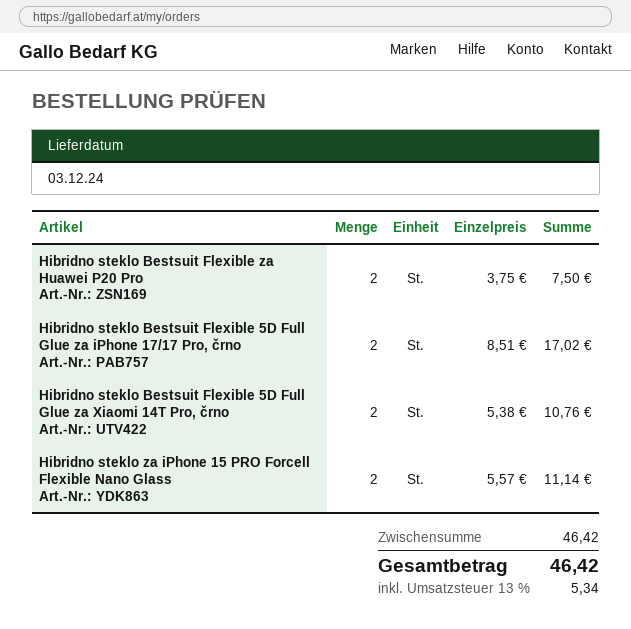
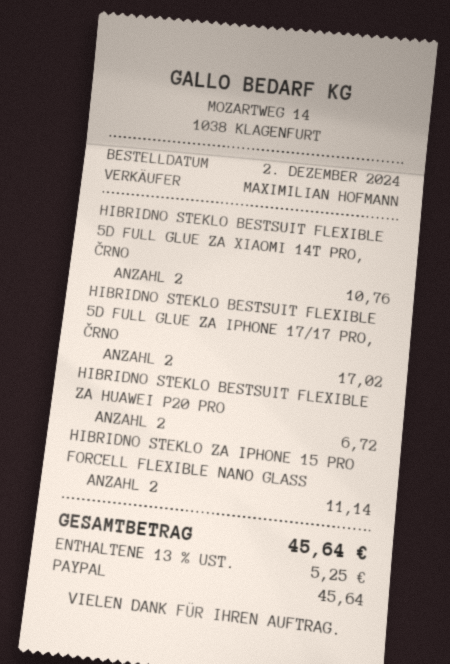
Hibridno steklo Bestsuit Flexible za Huawei P20 Pro: 2 for 7.50 -> 2 for 6.72
tax: 13% = 5.34 -> 13% = 5.25
total: 46.42 -> 45.64

